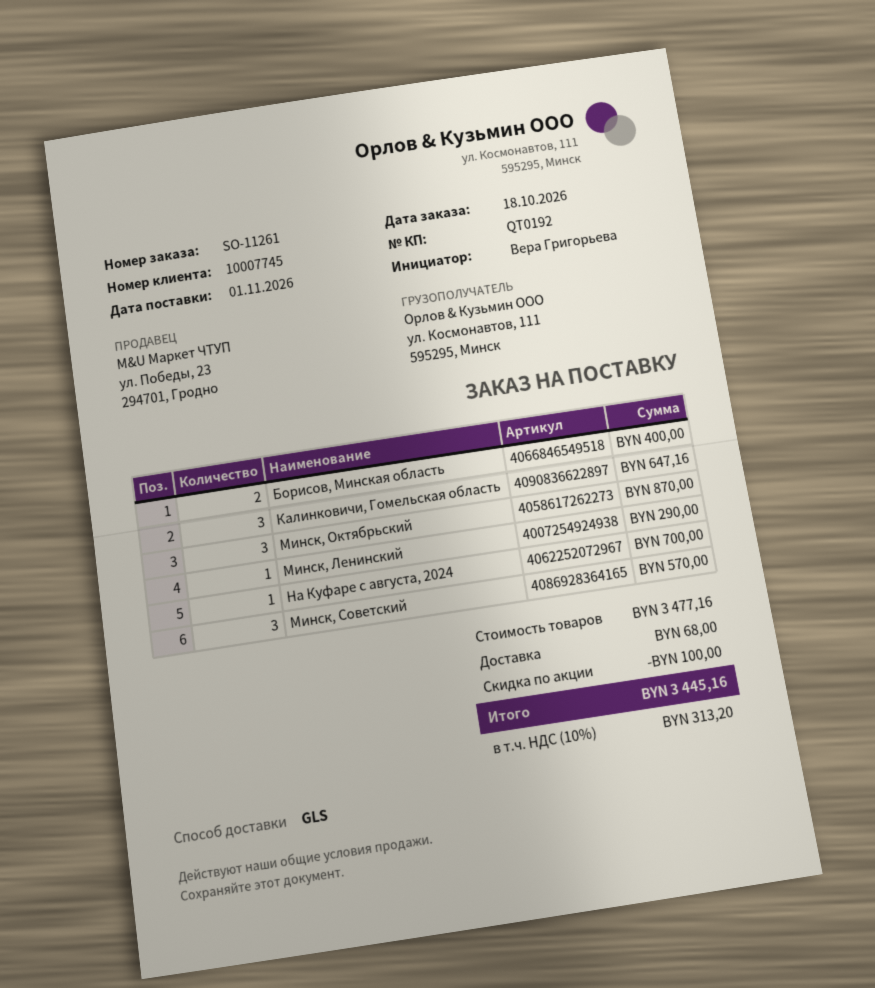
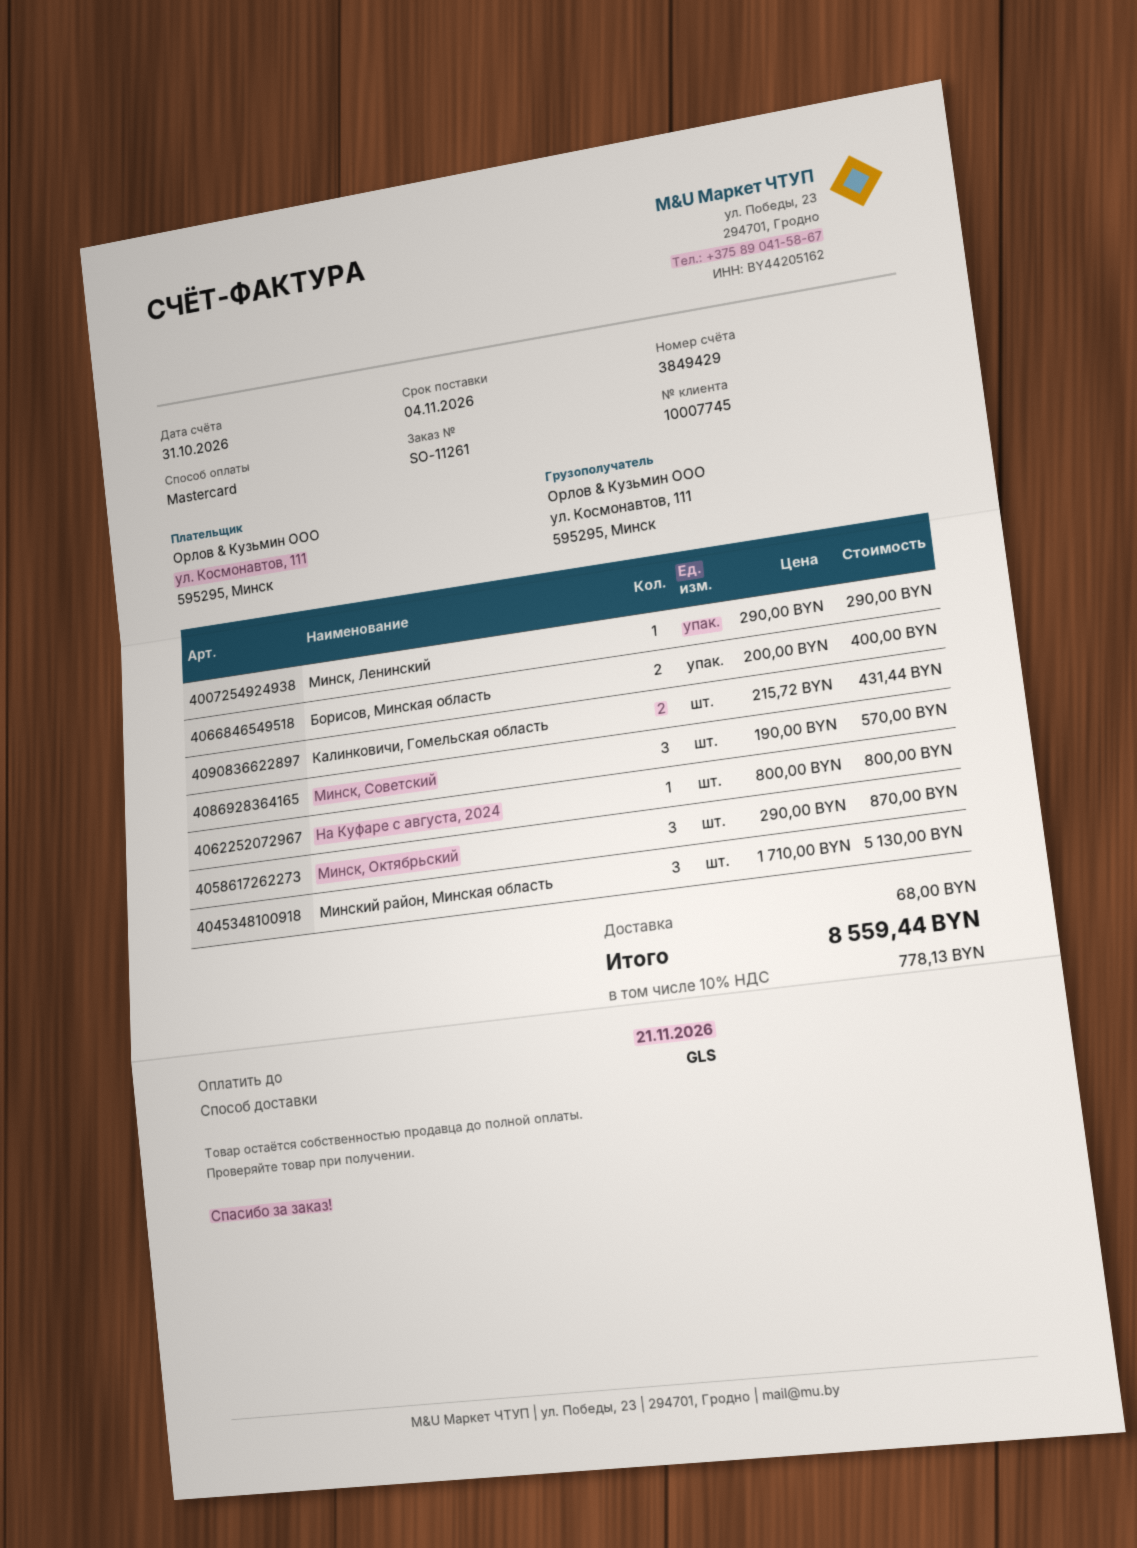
delivery date: 2026-11-01 -> 2026-11-04
Калинковичи, Гомельская область: 3 for 647.16 -> 2 for 431.44
На Куфаре с августа, 2024: 1 for 700.00 -> 1 for 800.00
Минский район, Минская область: none -> 3 for 5130.00
discount: 100.00 -> none
tax: 10% = 313.20 -> 10% = 778.13
total: 3445.16 -> 8559.44

